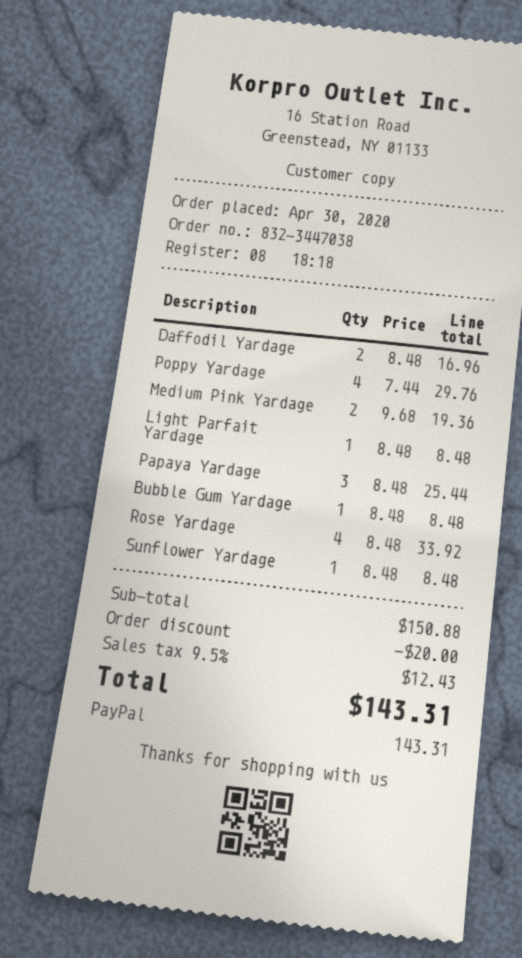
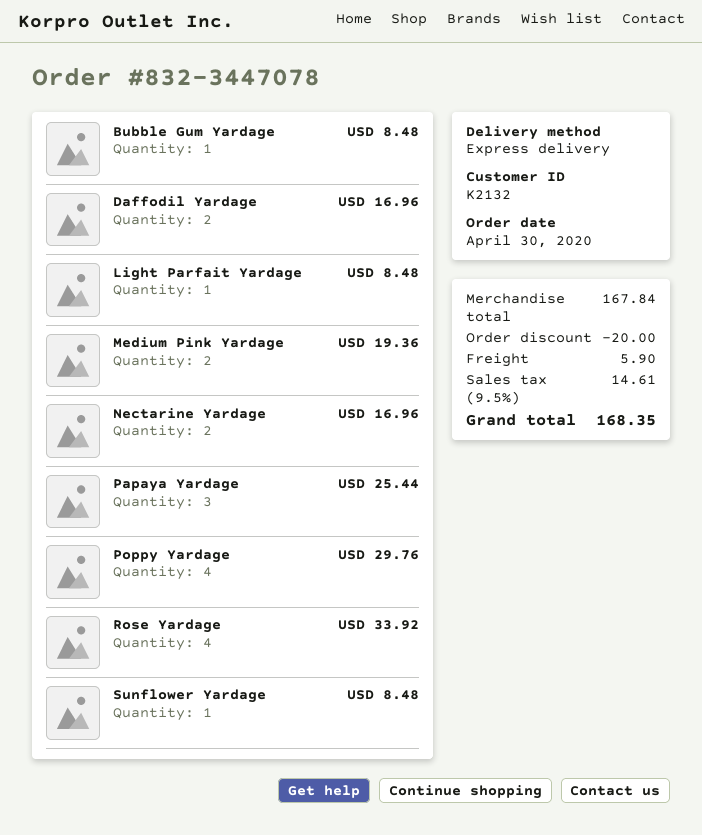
order number: 832-3447038 -> 832-3447078
Nectarine Yardage: none -> 2 for 16.96
subtotal: 150.88 -> 167.84
shipping: none -> 5.90
tax: 9.5% = 12.43 -> 9.5% = 14.61
total: 143.31 -> 168.35

